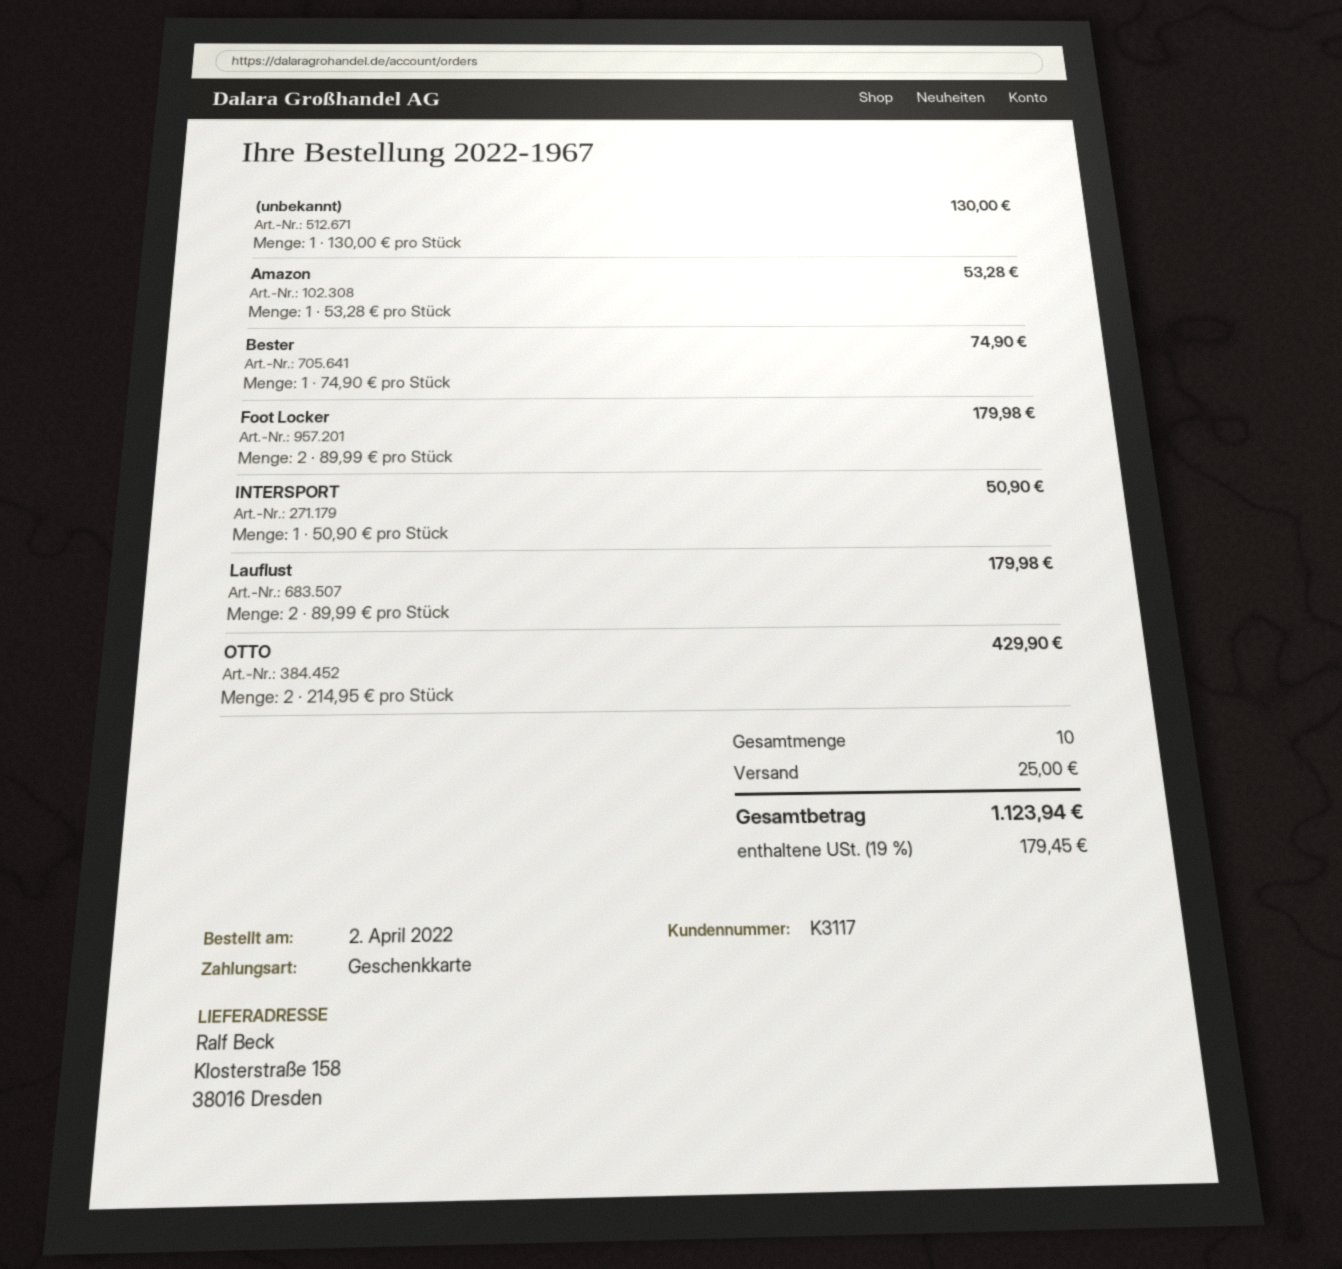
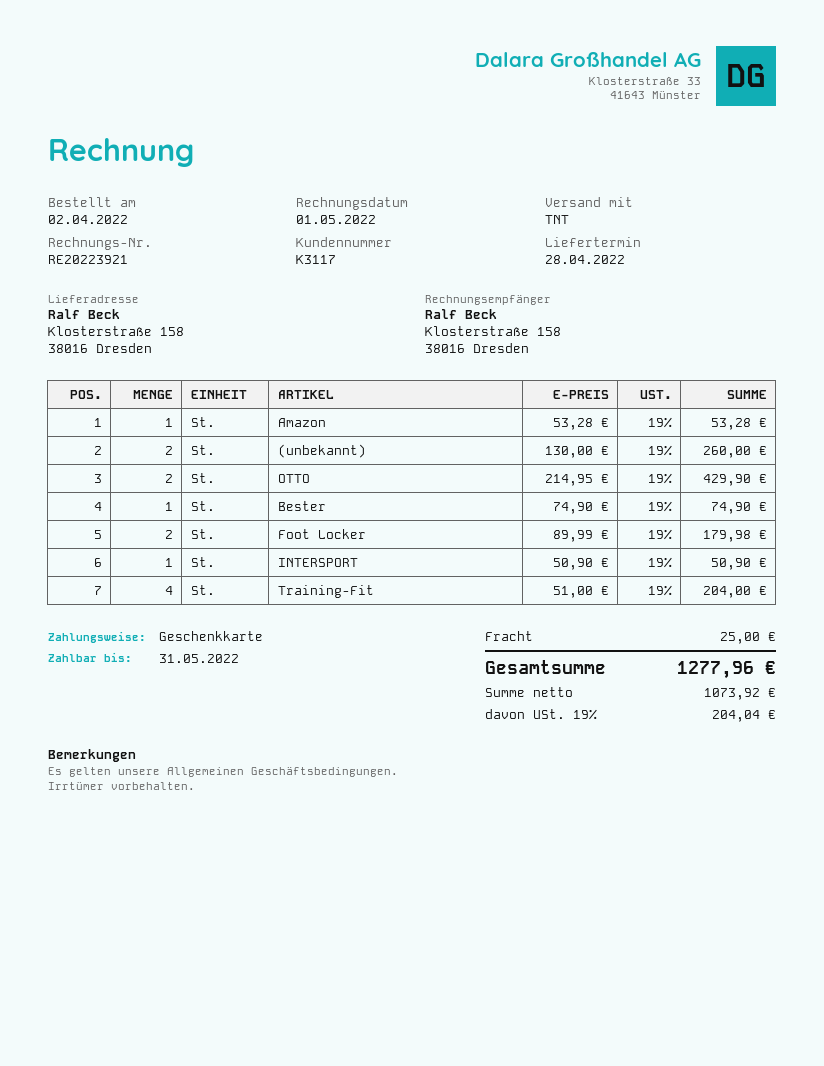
(unbekannt): 1 x 130.00 = 130.00 -> 2 x 130.00 = 260.00
Lauflust: 2 x 89.99 = 179.98 -> none
Training-Fit: none -> 4 x 51.00 = 204.00
tax: 19% = 179.45 -> 19% = 204.04
total: 1123.94 -> 1277.96

